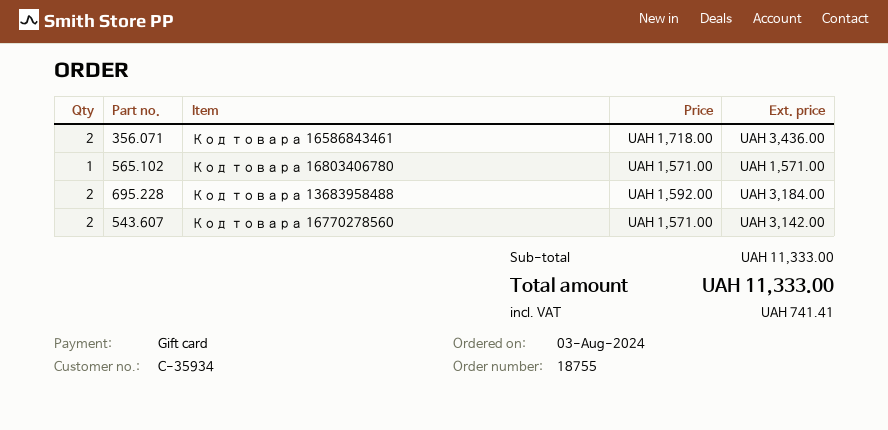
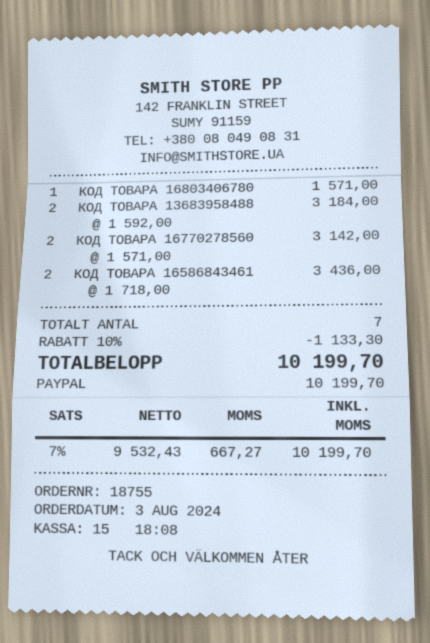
payment method: gift card -> PayPal
discount: none -> 10% = 1133.30
tax: 741.41 -> 667.27
total: 11333.00 -> 10199.70

